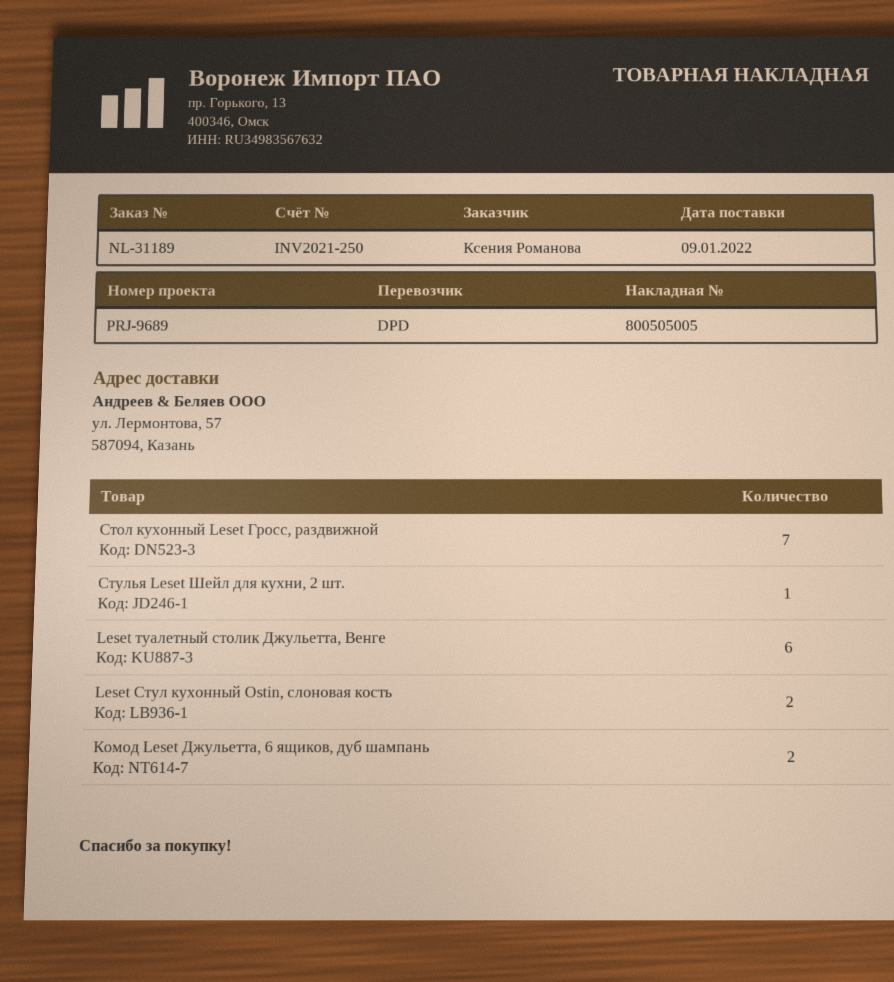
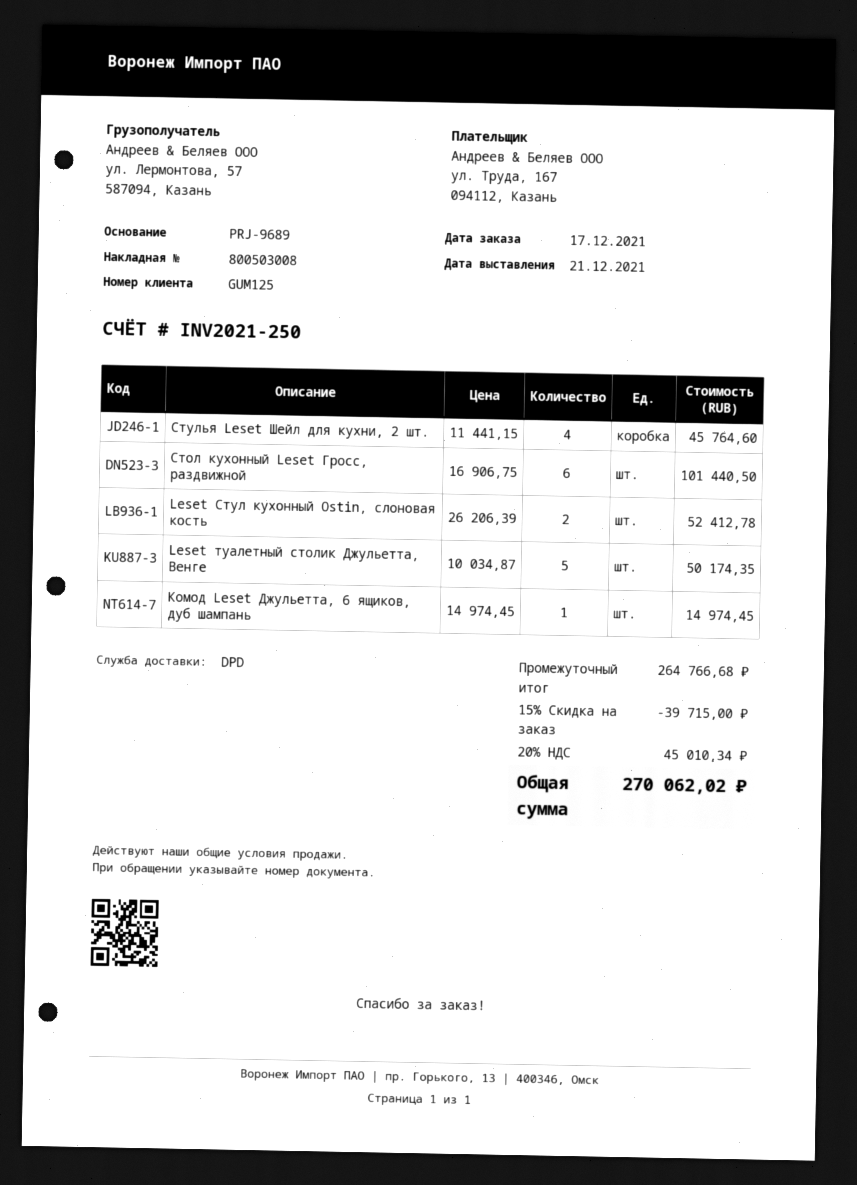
delivery note number: 800505005 -> 800503008
Стол кухонный Leset Гросс, раздвижной: 7 -> 6
Стулья Leset Шейл для кухни, 2 шт.: 1 -> 4
Leset туалетный столик Джульетта, Венге: 6 -> 5
Комод Leset Джульетта, 6 ящиков, дуб шампань: 2 -> 1

